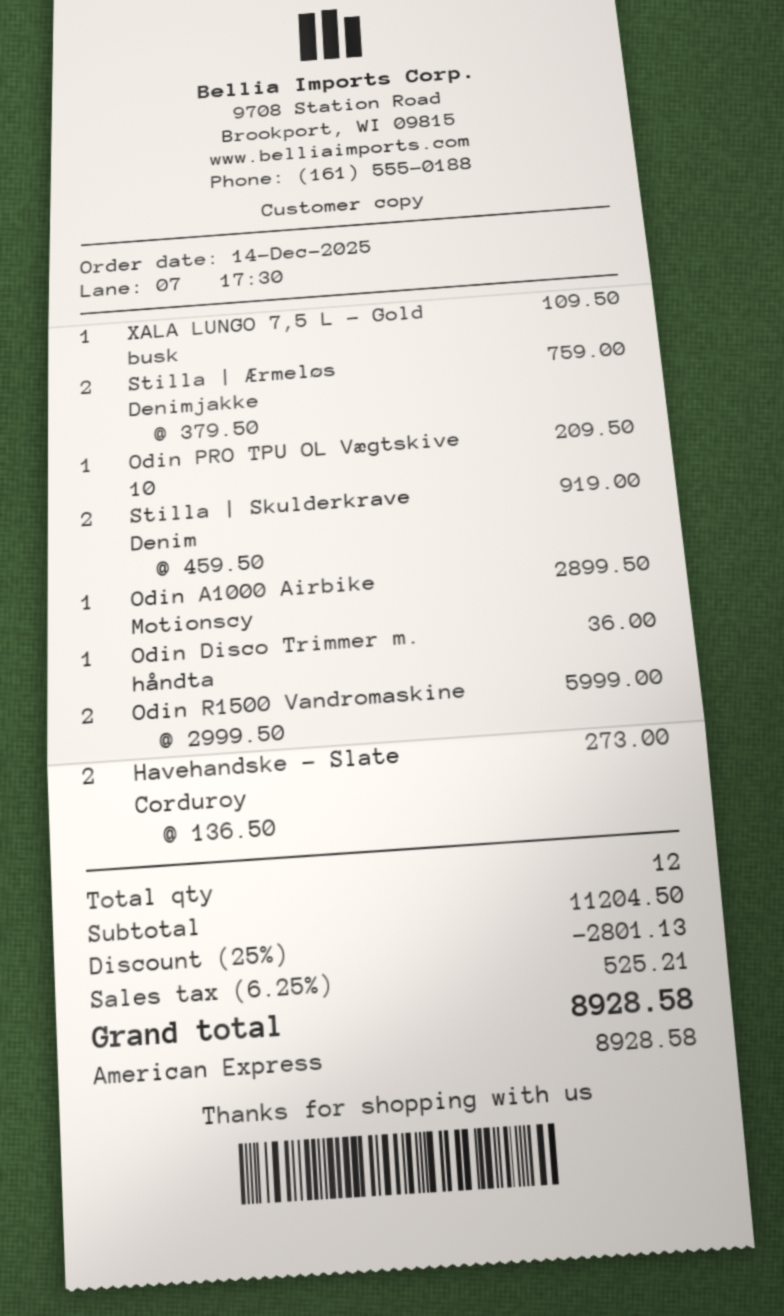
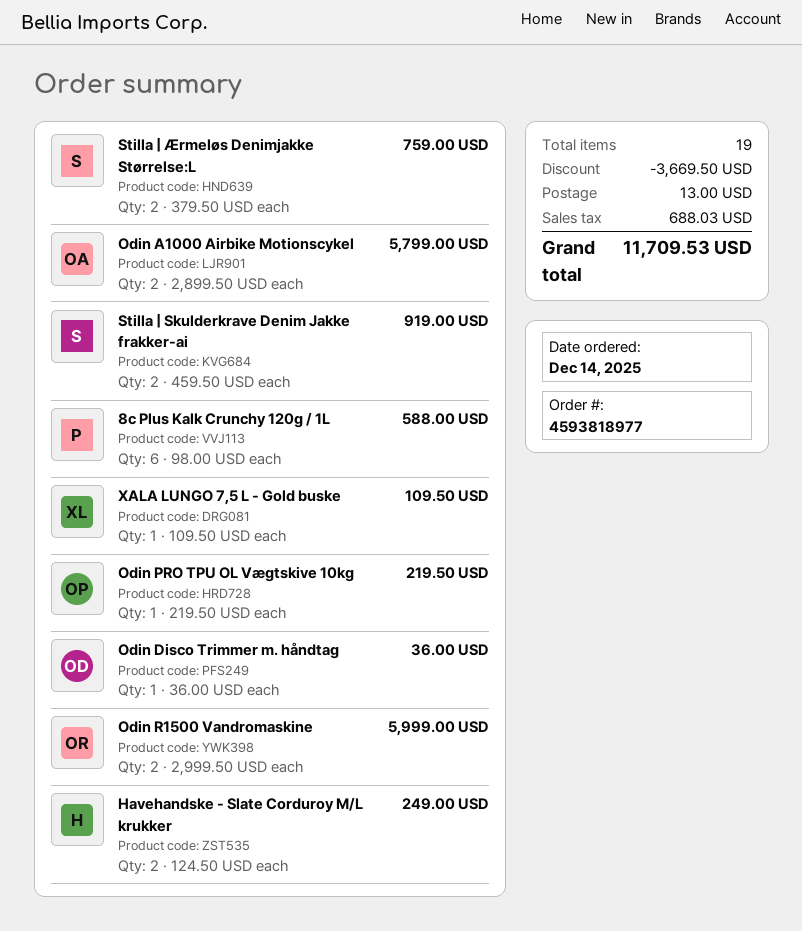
Odin PRO TPU OL Vægtskive 10: 1 x 209.50 = 209.50 -> 1 x 219.50 = 219.50
Odin A1000 Airbike Motionscy: 1 x 2899.50 = 2899.50 -> 2 x 2899.50 = 5799.00
Havehandske - Slate Corduroy: 2 x 136.50 = 273.00 -> 2 x 124.50 = 249.00
8c Plus Kalk Crunchy 120g / 1L: none -> 6 x 98.00 = 588.00
total quantity: 12 -> 19
discount: 2801.13 -> 3669.50
shipping: none -> 13.00
tax: 525.21 -> 688.03
total: 8928.58 -> 11709.53

